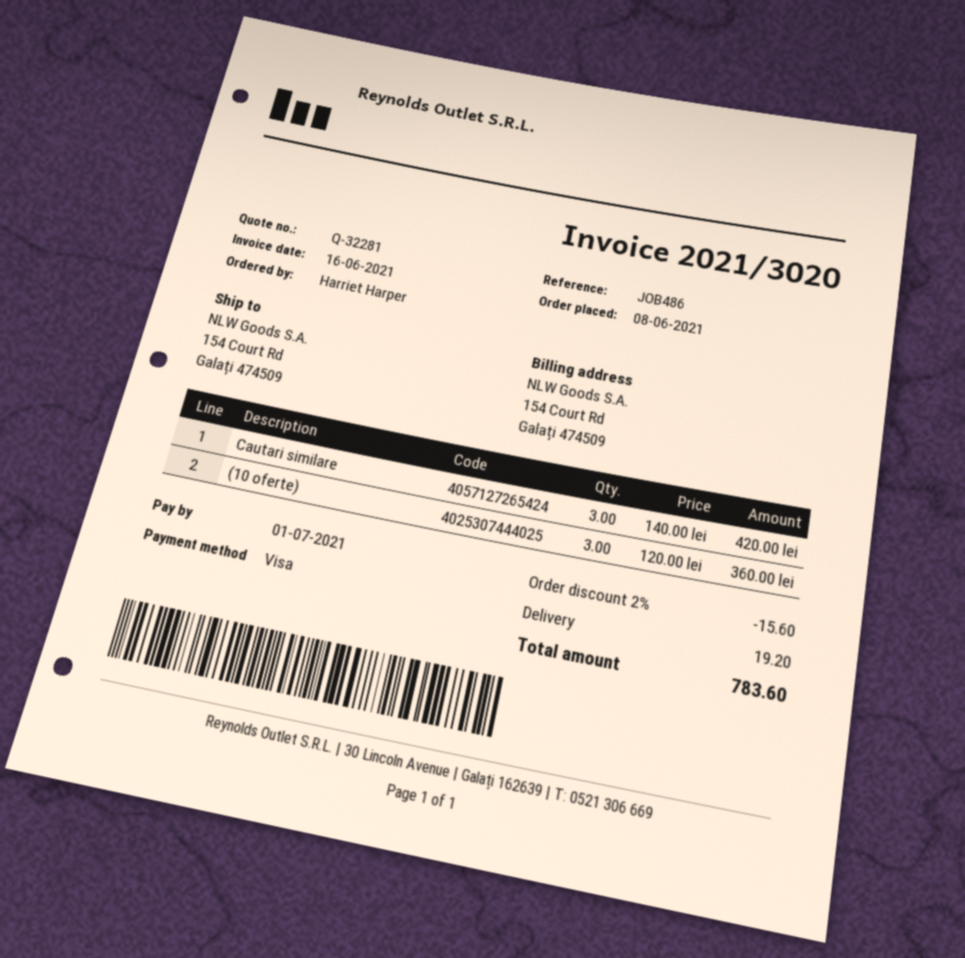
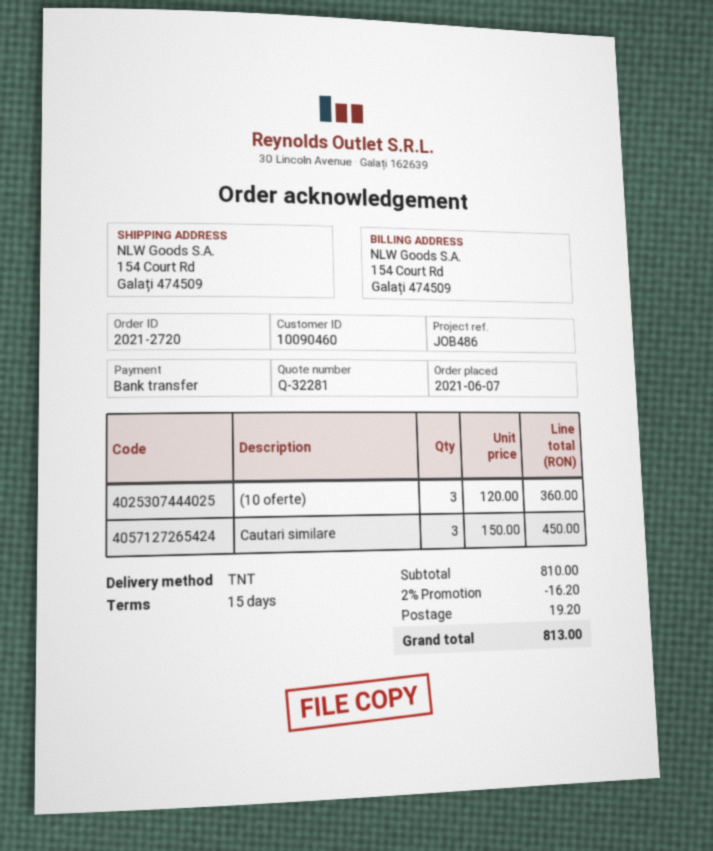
order date: 2021-06-08 -> 2021-06-07
payment method: Visa -> bank transfer
Cautari similare: 3 x 140.00 = 420.00 -> 3 x 150.00 = 450.00
discount: 2% = 15.60 -> 2% = 16.20
total: 783.60 -> 813.00

